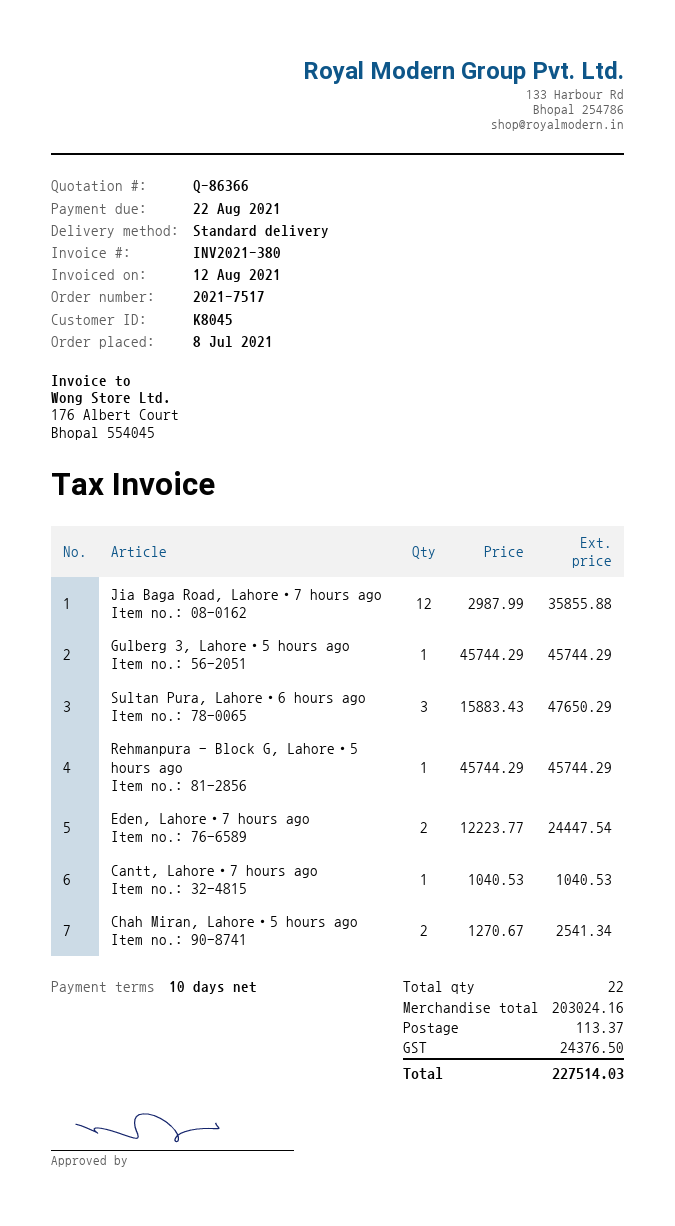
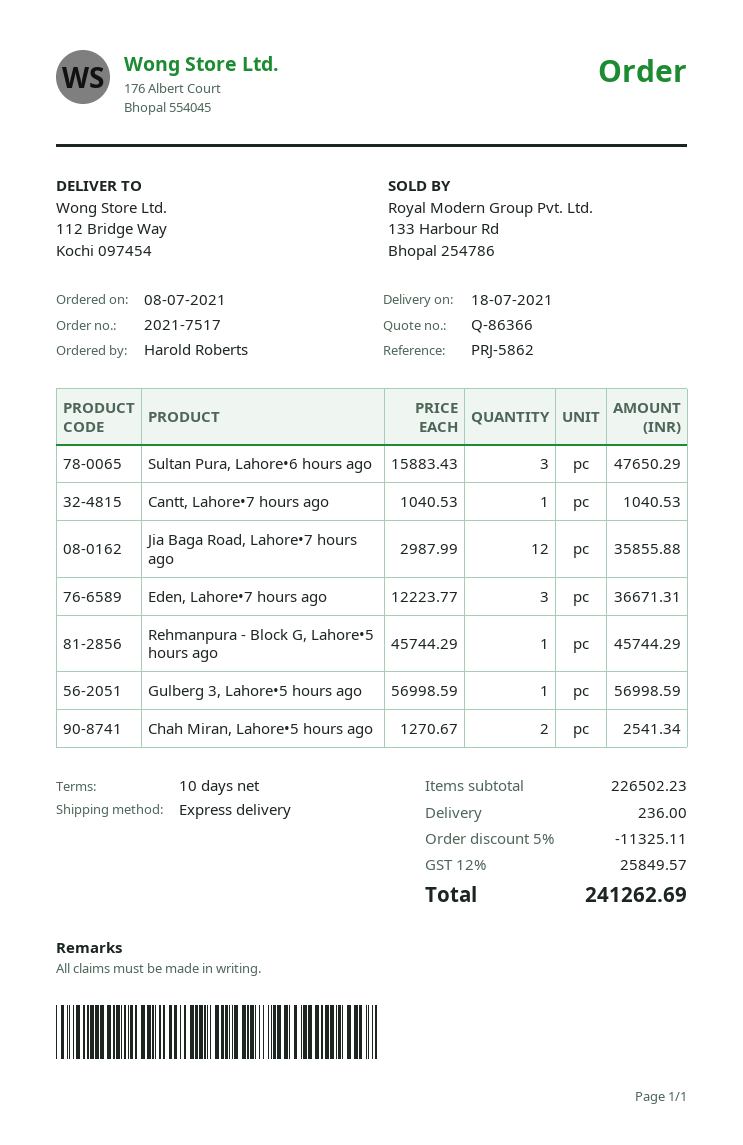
shipping method: standard -> express
Gulberg 3, Lahore•5 hours ago: 1 x 45744.29 = 45744.29 -> 1 x 56998.59 = 56998.59
Eden, Lahore•7 hours ago: 2 x 12223.77 = 24447.54 -> 3 x 12223.77 = 36671.31
subtotal: 203024.16 -> 226502.23
discount: none -> 5% = 11325.11
shipping: 113.37 -> 236.00
tax: 24376.50 -> 25849.57
total: 227514.03 -> 241262.69

